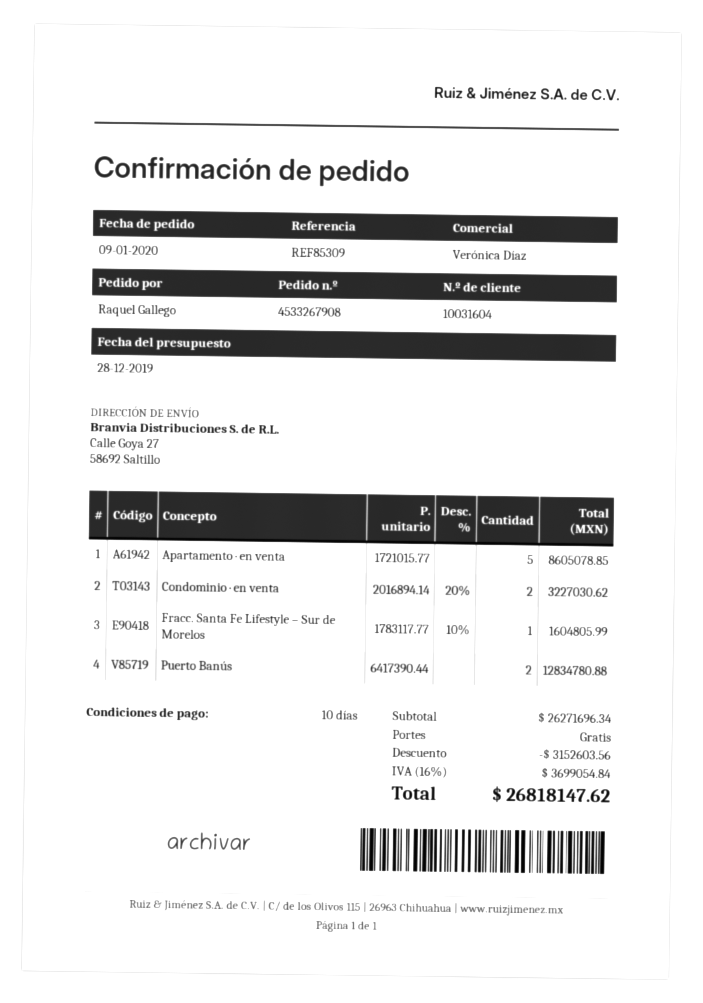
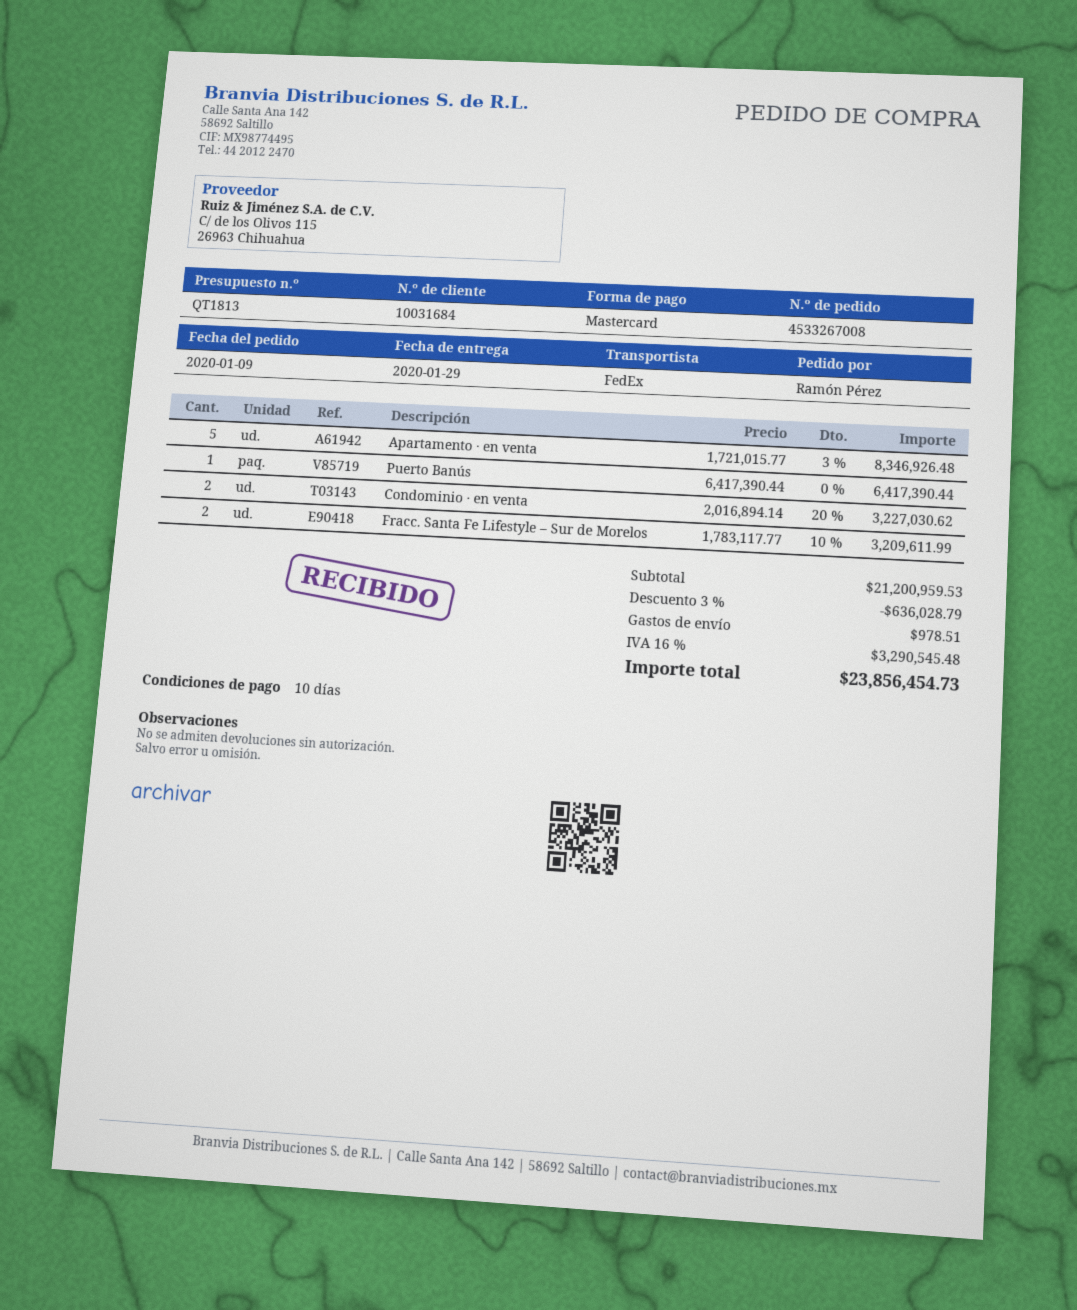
order number: 4533267908 -> 4533267008
customer number: 10031604 -> 10031684
ordered by: Raquel Gallego -> Ramón Pérez
Apartamento · en venta: 5 x 1721015.77 = 8605078.85 -> 5 x 1721015.77 - 3% = 8346926.48
Fracc. Santa Fe Lifestyle – Sur de Morelos: 1 x 1783117.77 - 10% = 1604805.99 -> 2 x 1783117.77 - 10% = 3209611.99
Puerto Banús: 2 x 6417390.44 = 12834780.88 -> 1 x 6417390.44 = 6417390.44
subtotal: 26271696.34 -> 21200959.53
discount: 3152603.56 -> 636028.79
shipping: 0.00 -> 978.51
tax: 16% = 3699054.84 -> 16% = 3290545.48
total: 26818147.62 -> 23856454.73

